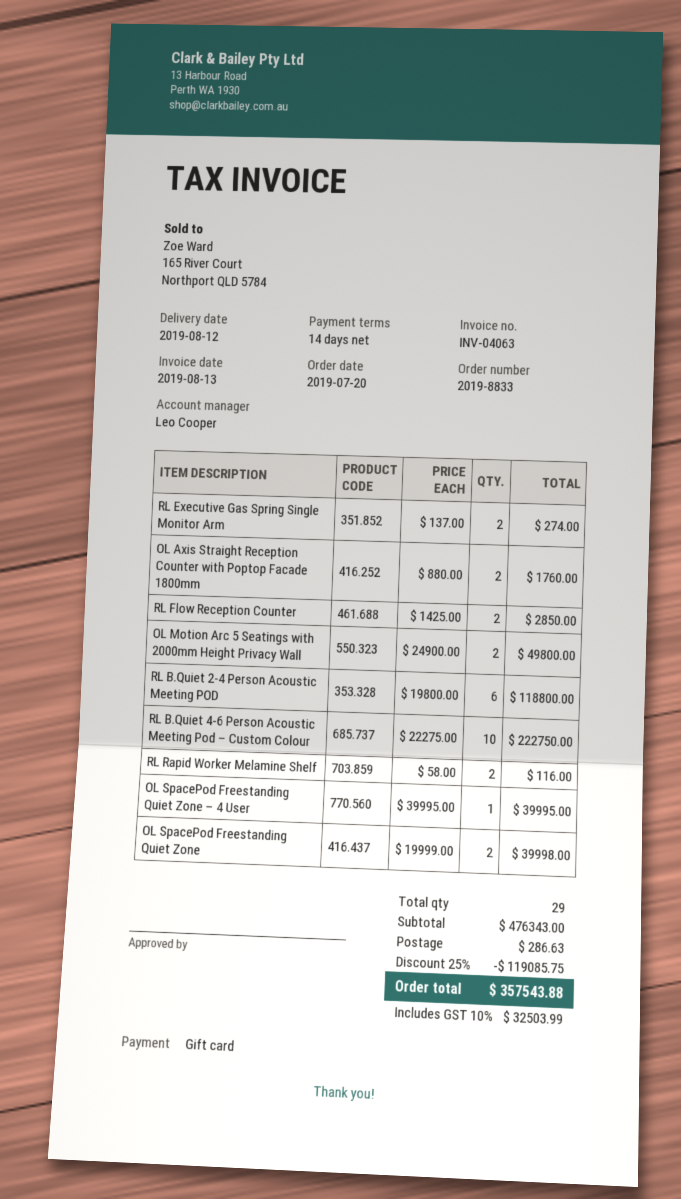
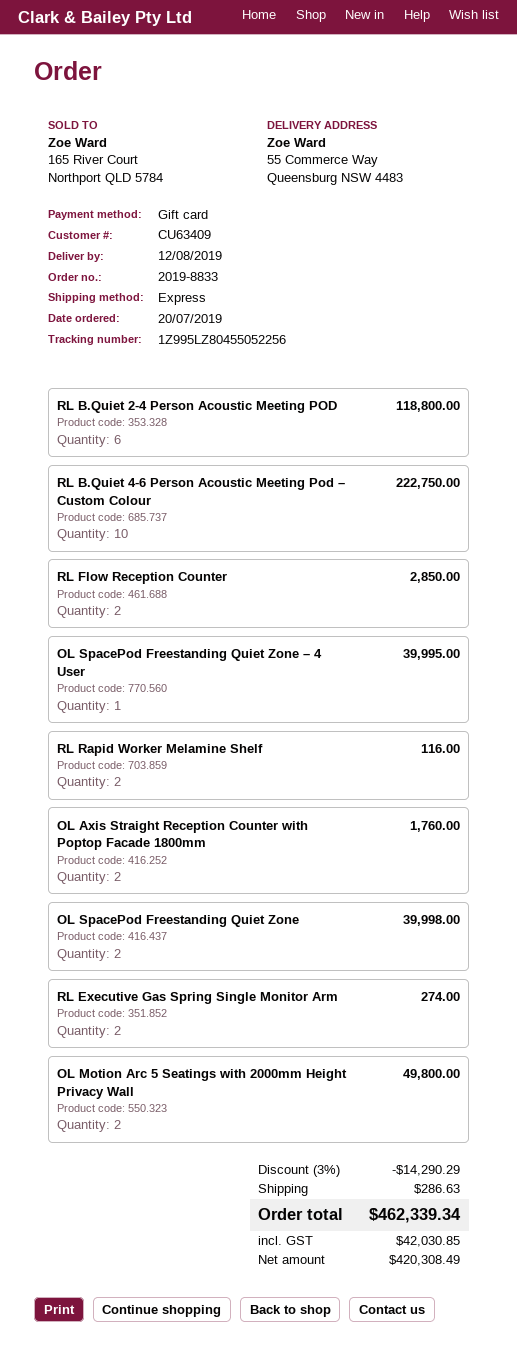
discount: 25% = 119085.75 -> 3% = 14290.29
tax: 32503.99 -> 42030.85
total: 357543.88 -> 462339.34

